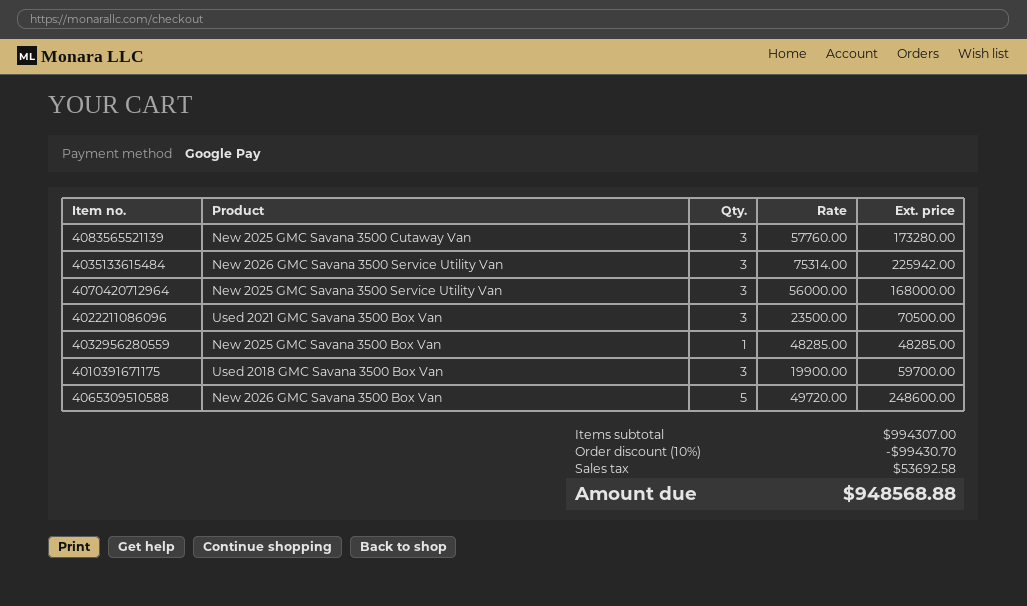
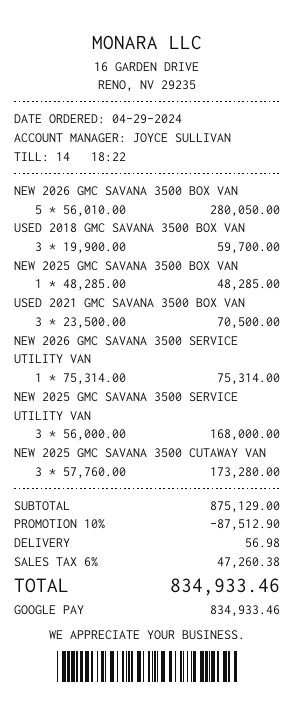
New 2026 GMC Savana 3500 Service Utility Van: 3 x 75314.00 = 225942.00 -> 1 x 75314.00 = 75314.00
New 2026 GMC Savana 3500 Box Van: 5 x 49720.00 = 248600.00 -> 5 x 56010.00 = 280050.00
subtotal: 994307.00 -> 875129.00
discount: 10% = 99430.70 -> 10% = 87512.90
shipping: none -> 56.98
tax: 53692.58 -> 47260.38
total: 948568.88 -> 834933.46

